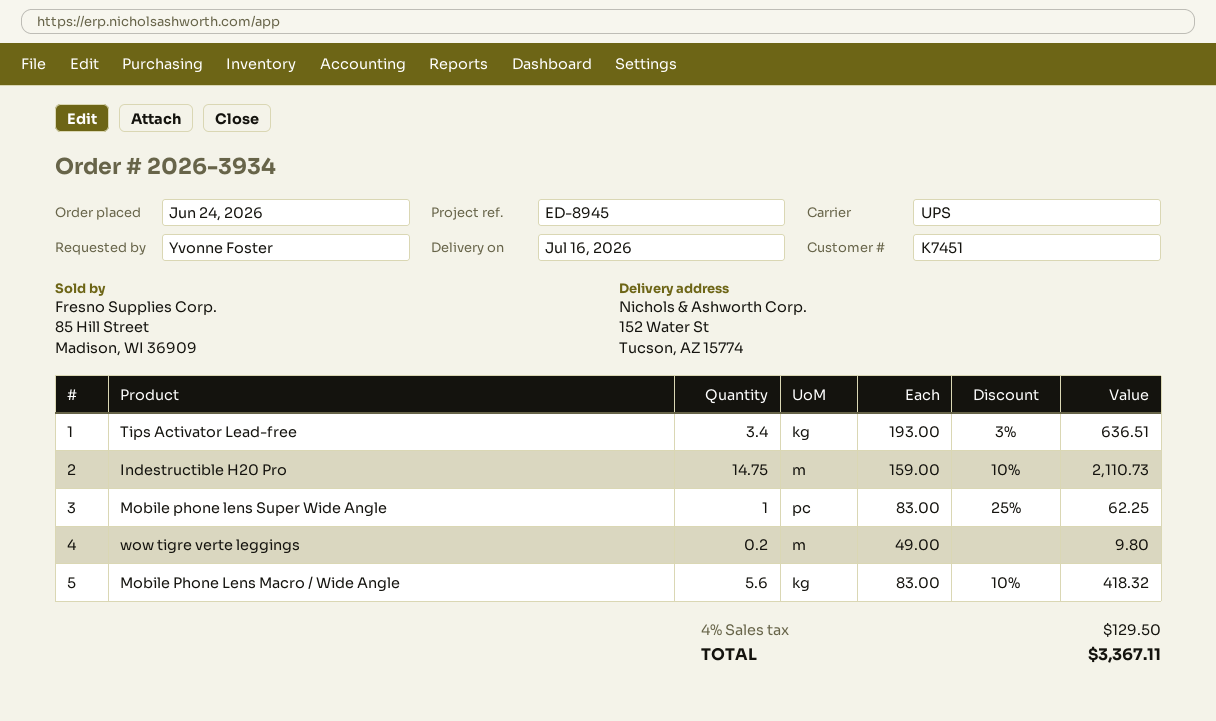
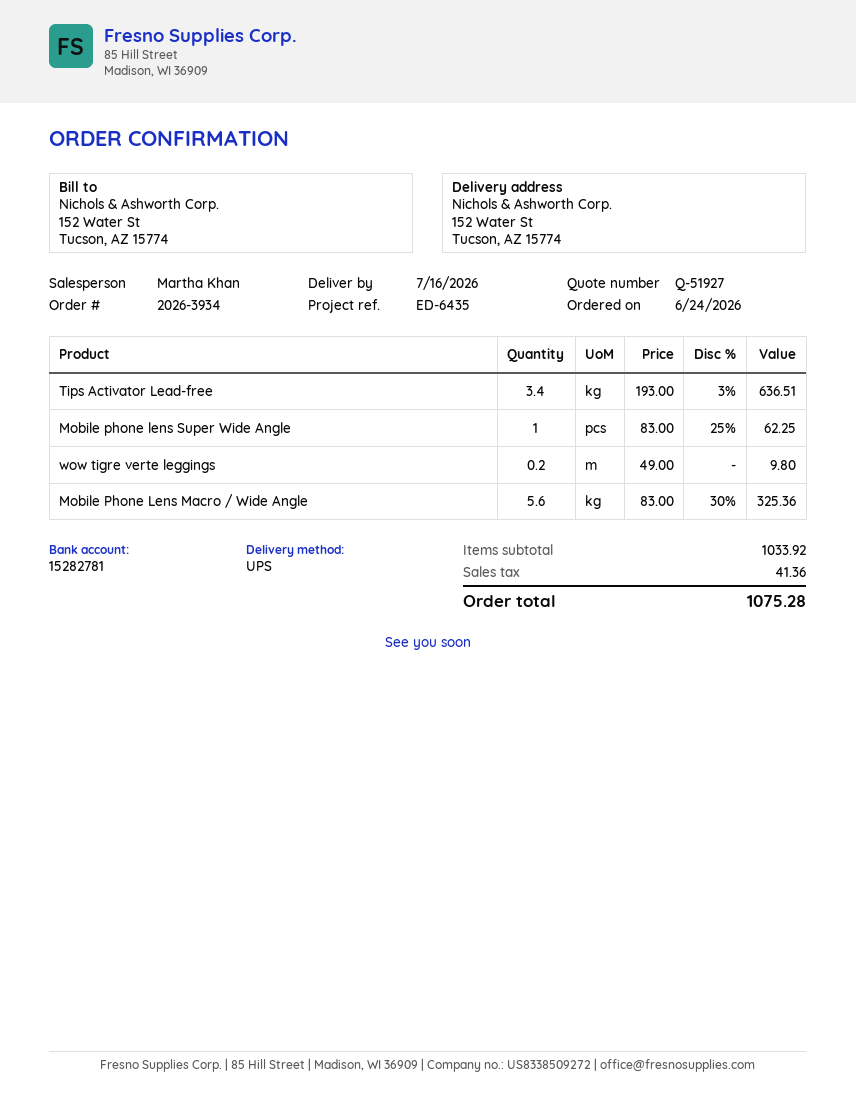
reference: ED-8945 -> ED-6435
Indestructible H20 Pro: 14.75 x 159.00 - 10% = 2110.73 -> none
Mobile Phone Lens Macro / Wide Angle: 5.6 x 83.00 - 10% = 418.32 -> 5.6 x 83.00 - 30% = 325.36
tax: 129.50 -> 41.36
total: 3367.11 -> 1075.28

